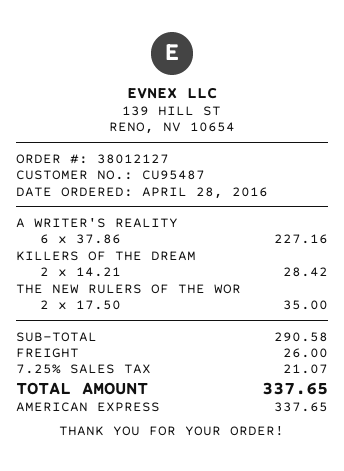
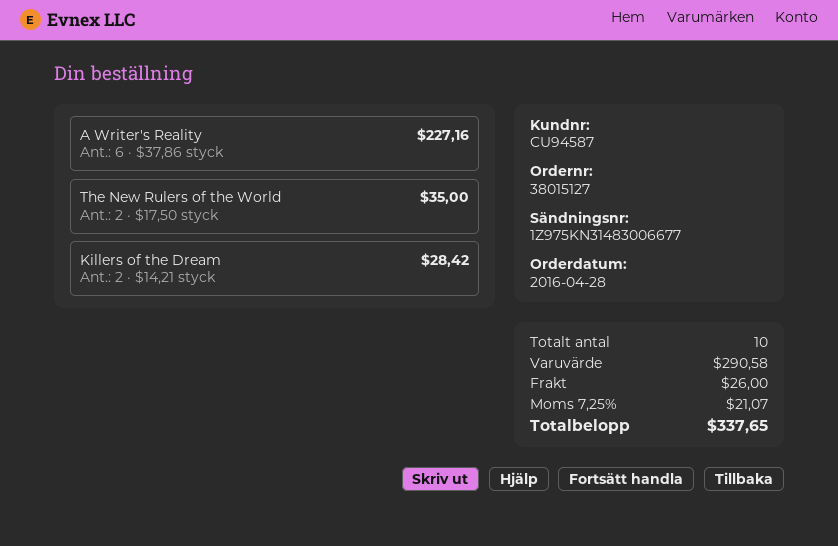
order number: 38012127 -> 38015127
customer number: CU95487 -> CU94587

